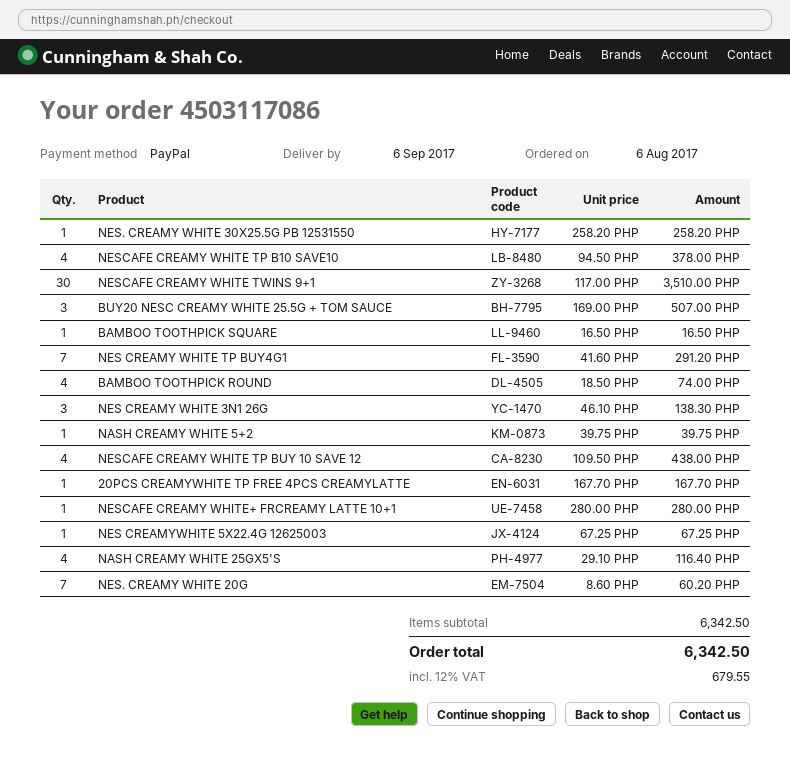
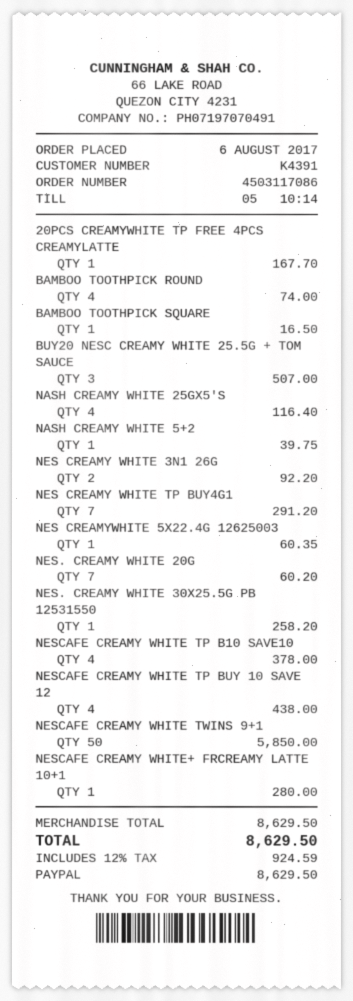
NESCAFE CREAMY WHITE TWINS 9+1: 30 for 3510.00 -> 50 for 5850.00
NES CREAMY WHITE 3N1 26G: 3 for 138.30 -> 2 for 92.20
NES CREAMYWHITE 5X22.4G 12625003: 1 for 67.25 -> 1 for 60.35
subtotal: 6342.50 -> 8629.50
tax: 12% = 679.55 -> 12% = 924.59
total: 6342.50 -> 8629.50

